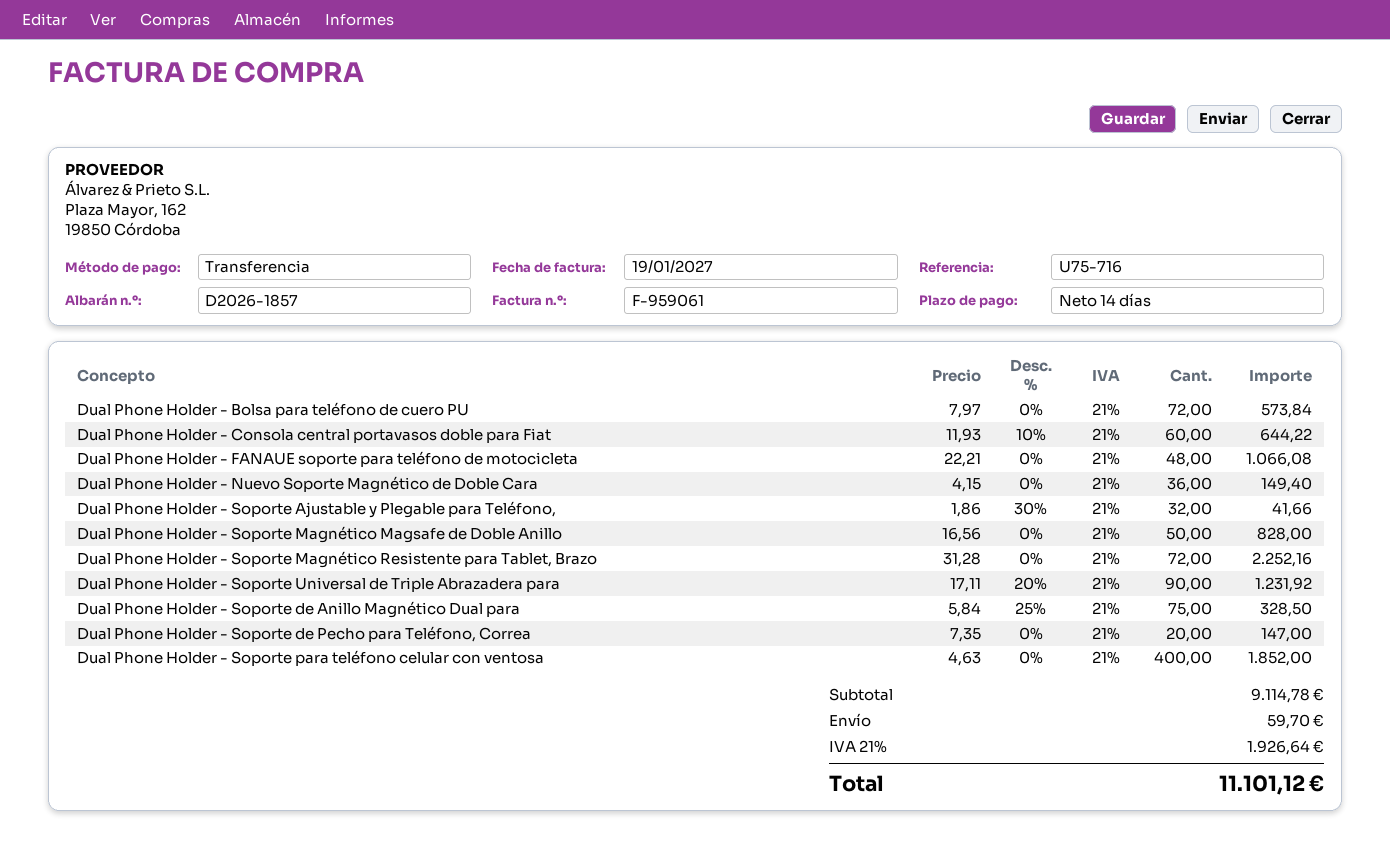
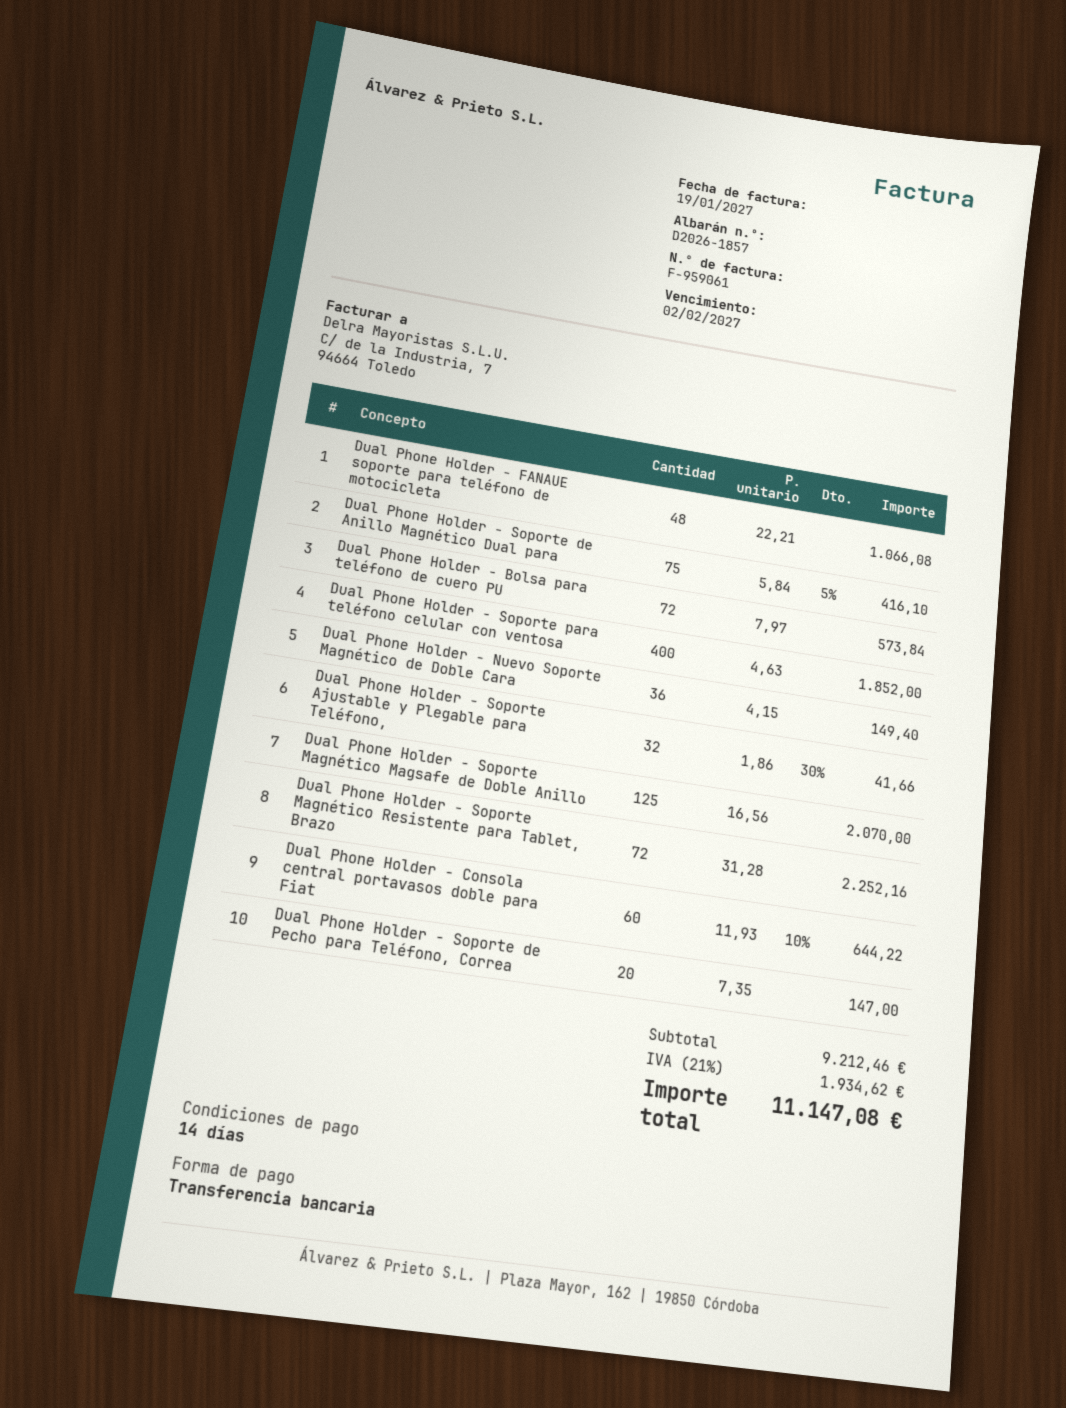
Dual Phone Holder - Soporte Magnético Magsafe de Doble Anillo: 50 x 16.56 = 828.00 -> 125 x 16.56 = 2070.00
Dual Phone Holder - Soporte Universal de Triple Abrazadera para: 90 x 17.11 - 20% = 1231.92 -> none
Dual Phone Holder - Soporte de Anillo Magnético Dual para: 75 x 5.84 - 25% = 328.50 -> 75 x 5.84 - 5% = 416.10
subtotal: 9114.78 -> 9212.46
shipping: 59.70 -> none
tax: 21% = 1926.64 -> 21% = 1934.62
total: 11101.12 -> 11147.08

